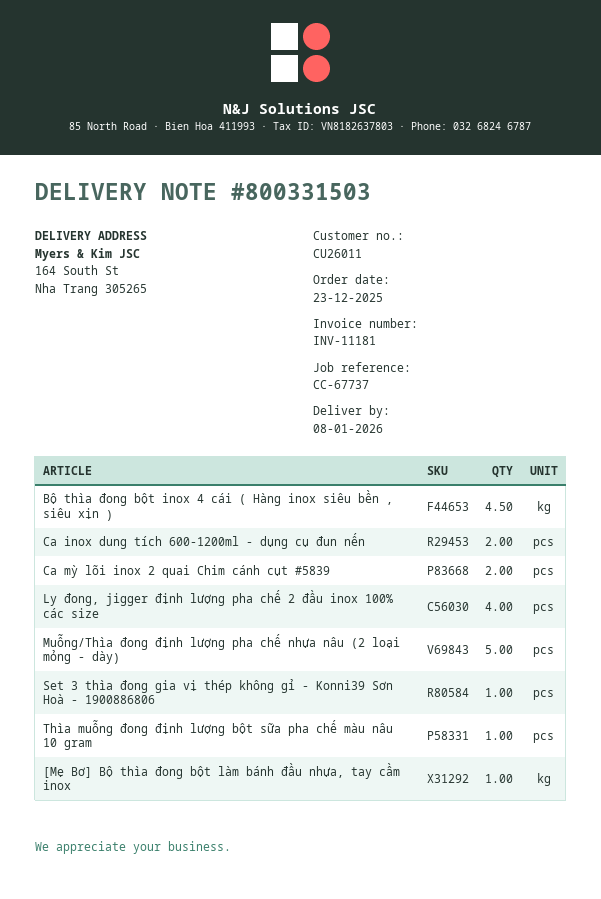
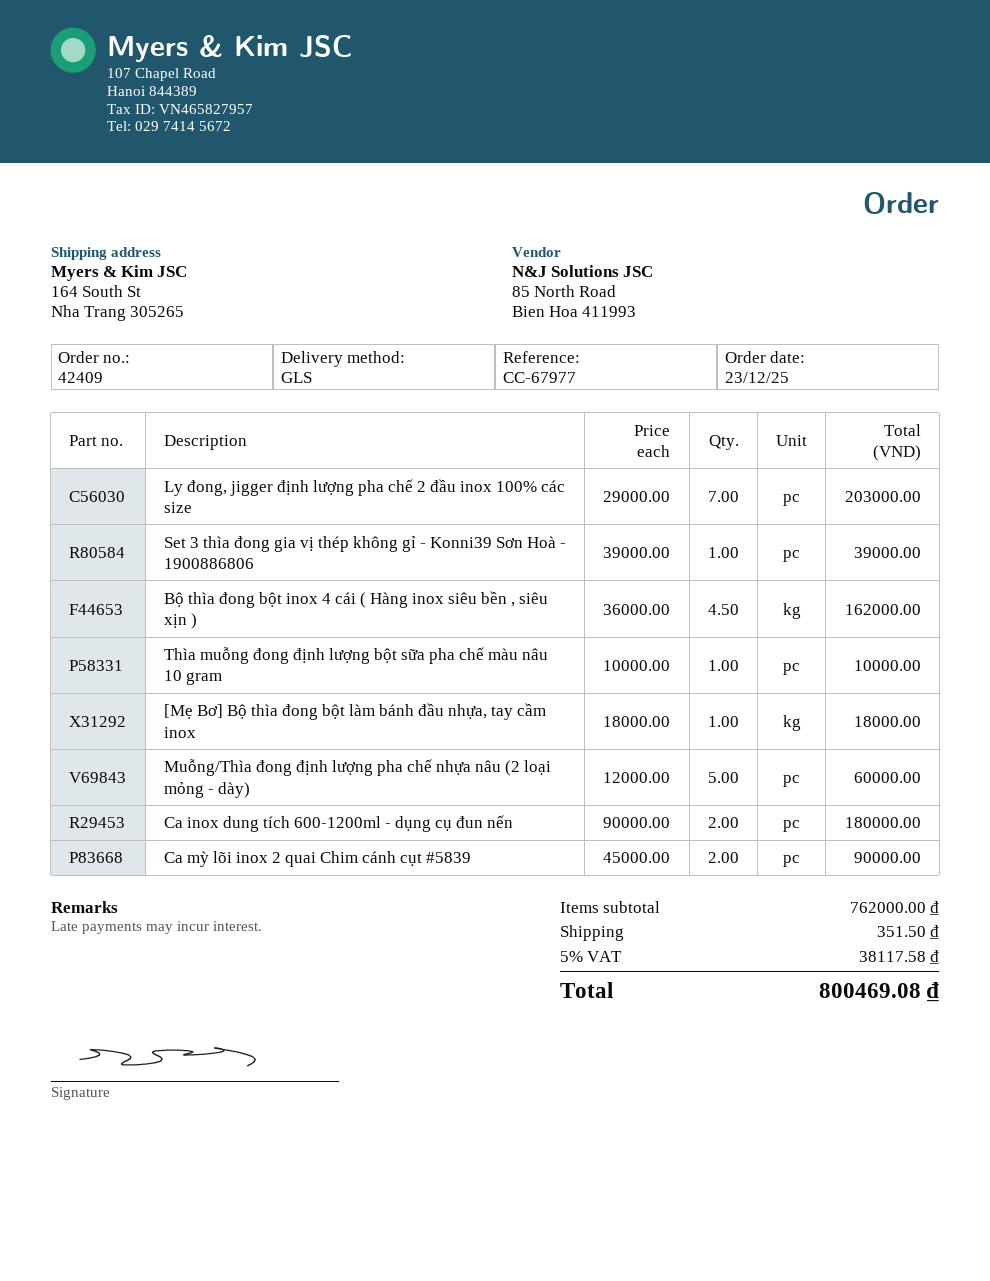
reference: CC-67737 -> CC-67977
Ly đong, jigger định lượng pha chế 2 đầu inox 100% các size: 4 -> 7

